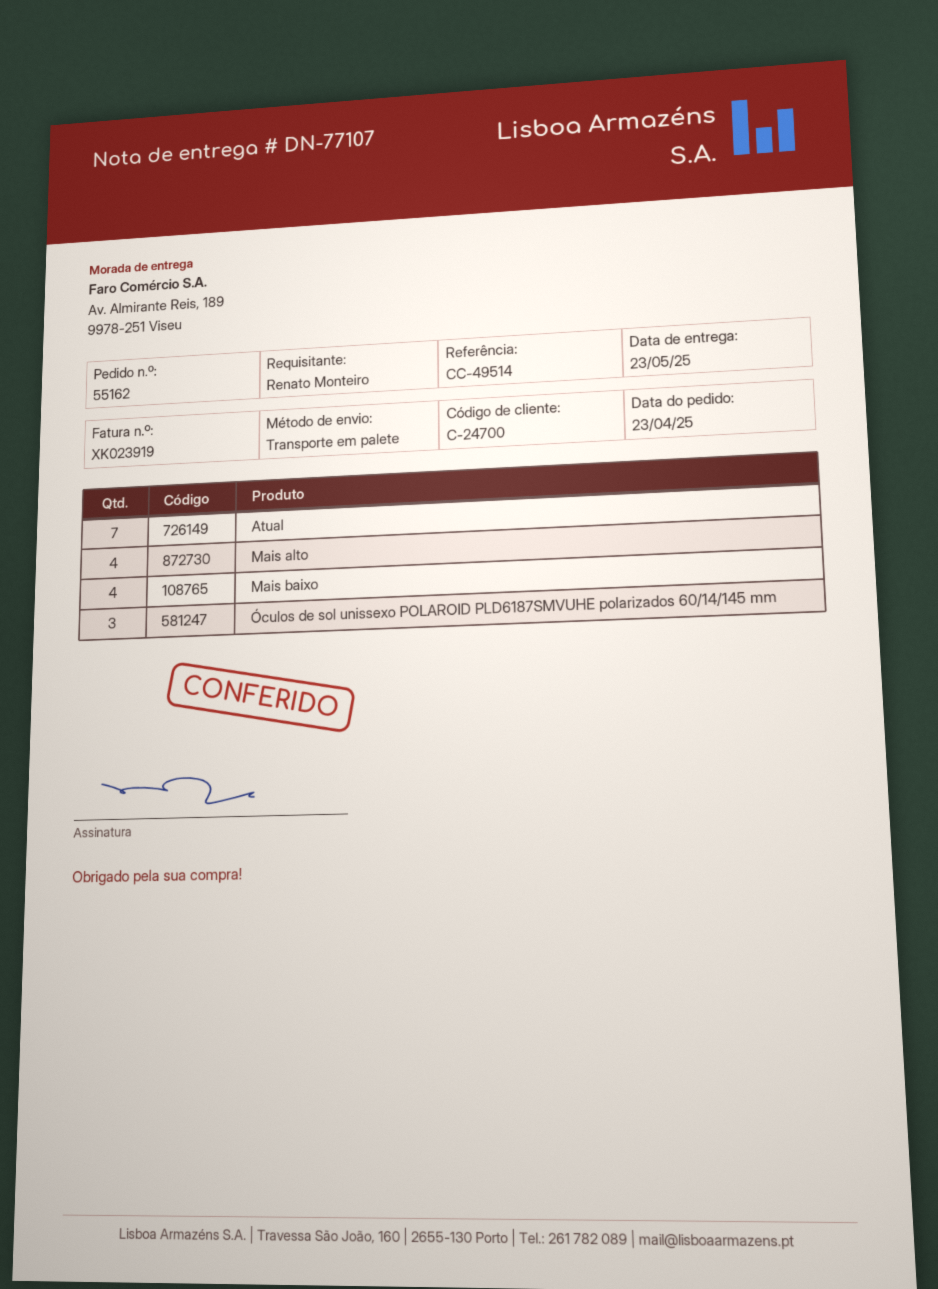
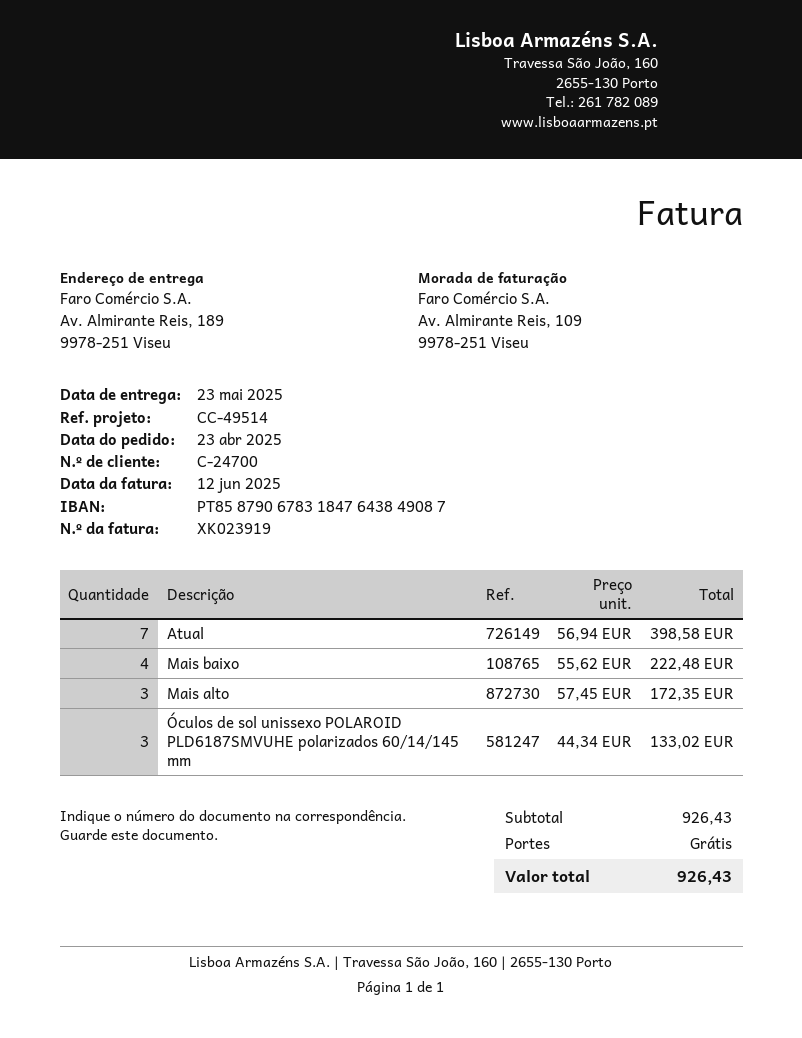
Mais alto: 4 -> 3

